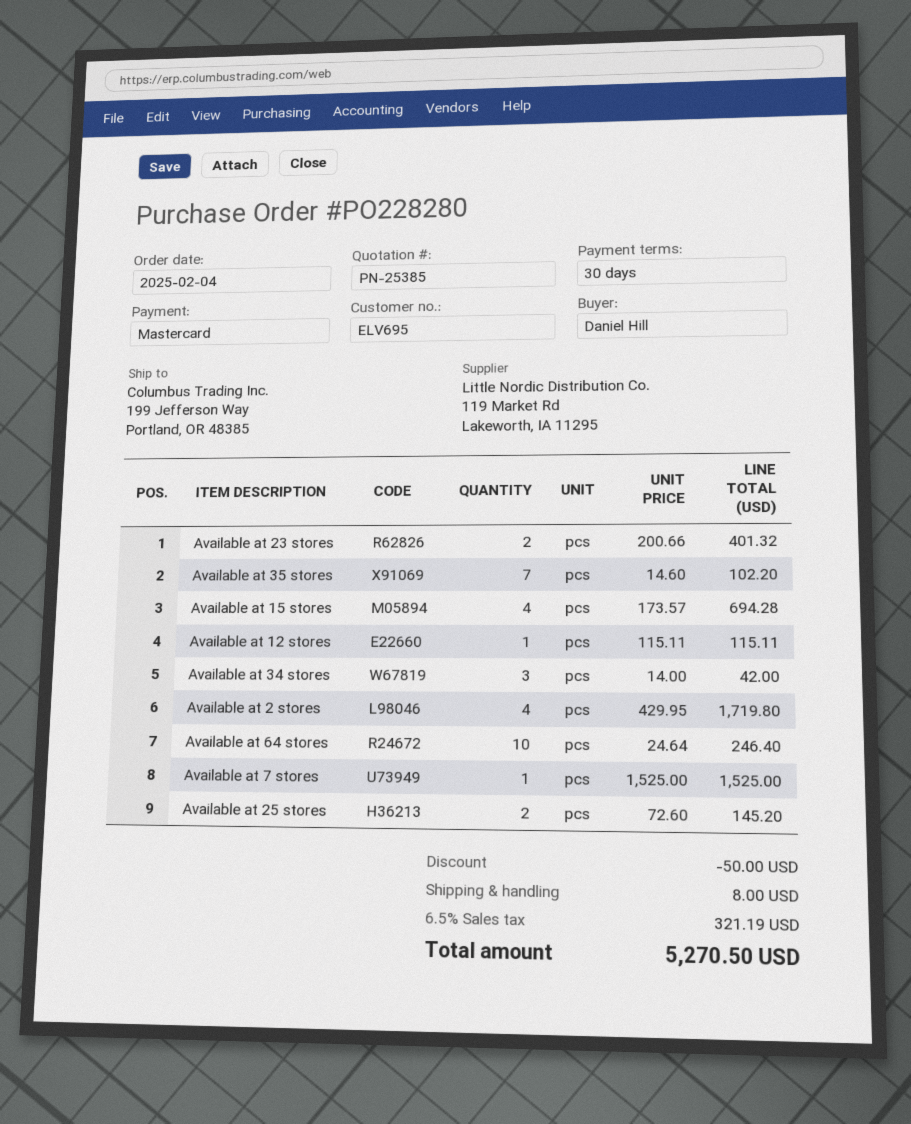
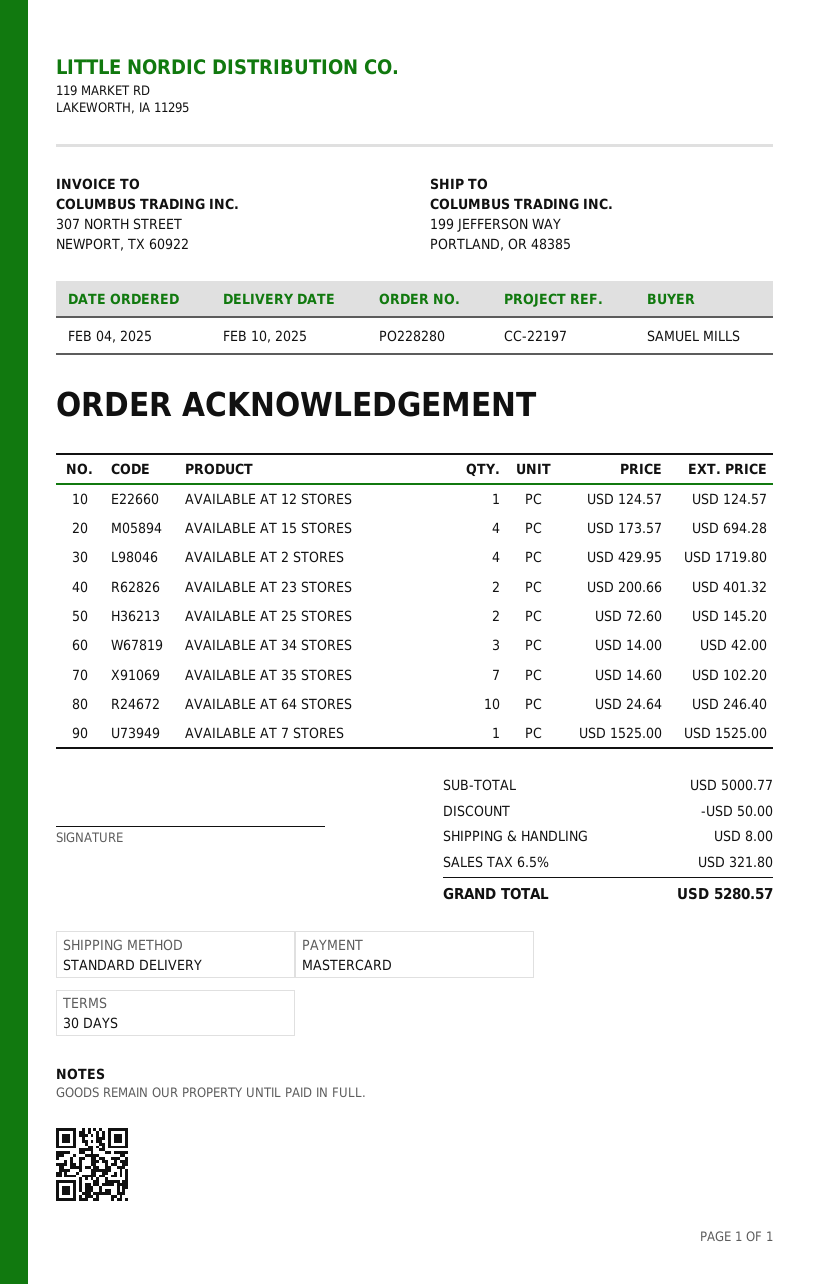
ordered by: Daniel Hill -> SAMUEL MILLS
Available at 12 stores: 1 x 115.11 = 115.11 -> 1 x 124.57 = 124.57
tax: 6.5% = 321.19 -> 6.5% = 321.80
total: 5270.50 -> 5280.57

